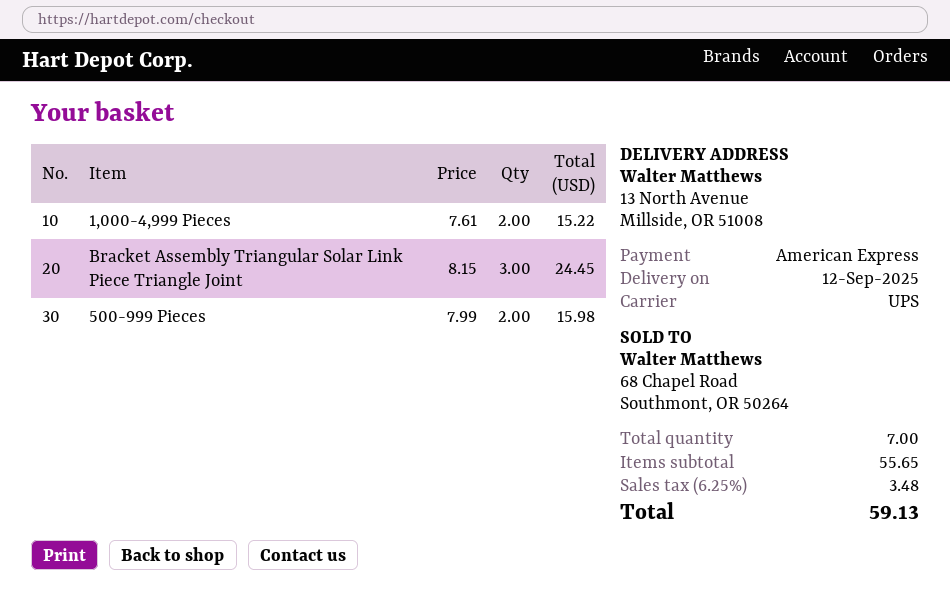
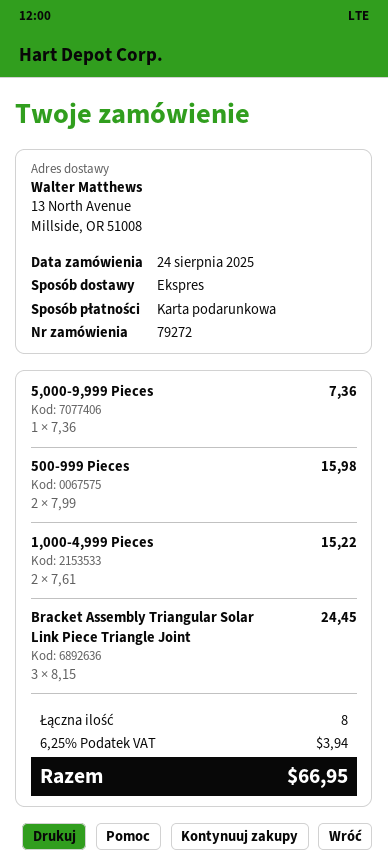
payment method: American Express -> gift card
shipping method: UPS -> express
5,000-9,999 Pieces: none -> 1 x 7.36 = 7.36
total quantity: 7 -> 8
tax: 6.25% = 3.48 -> 6.25% = 3.94
total: 59.13 -> 66.95

